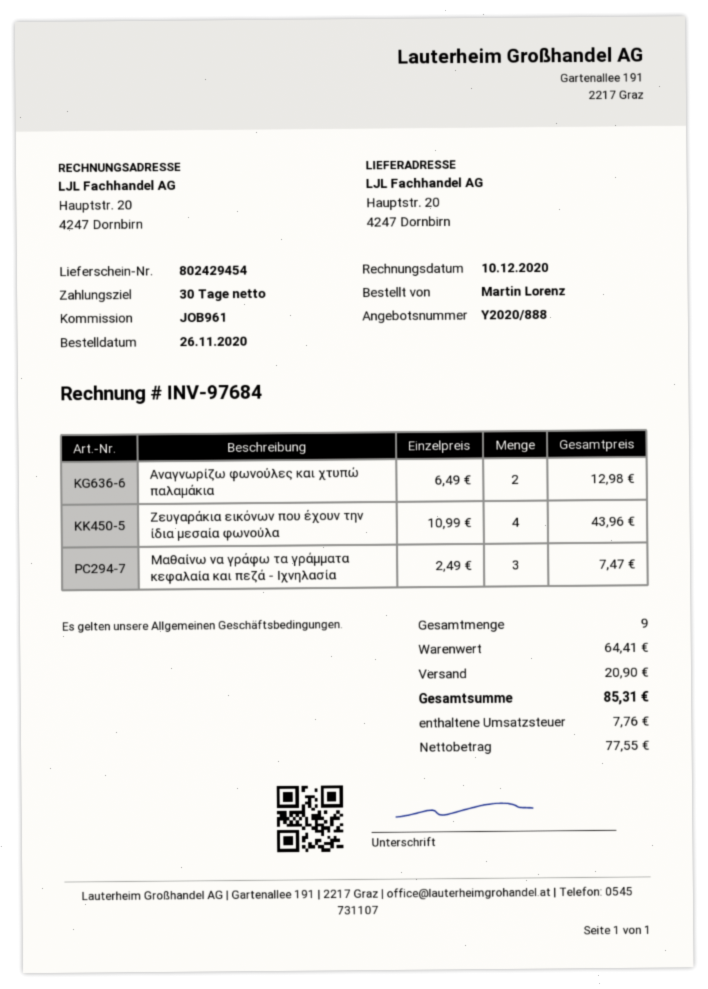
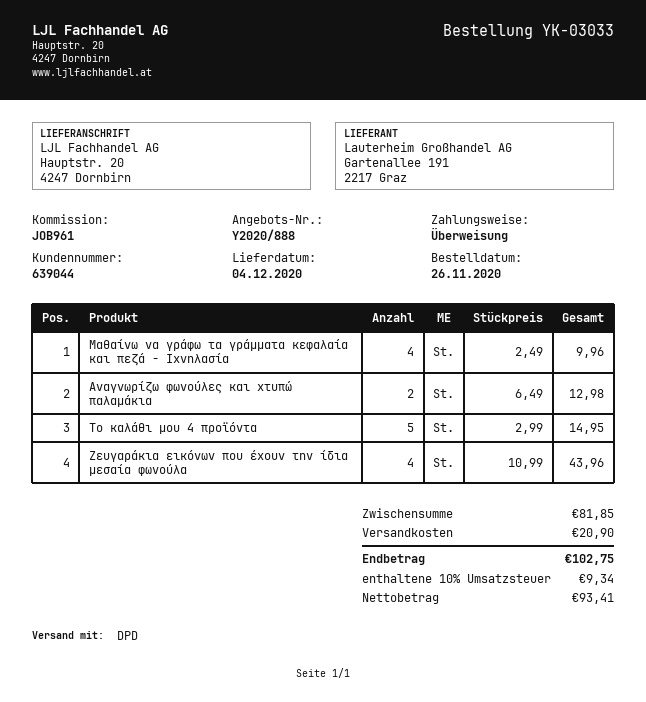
Μαθαίνω να γράφω τα γράμματα κεφαλαία και πεζά - Ιχνηλασία: 3 x 2.49 = 7.47 -> 4 x 2.49 = 9.96
Το καλάθι μου 4 προϊόντα: none -> 5 x 2.99 = 14.95
subtotal: 64.41 -> 81.85
net: 77.55 -> 93.41
tax: 7.76 -> 9.34
total: 85.31 -> 102.75

